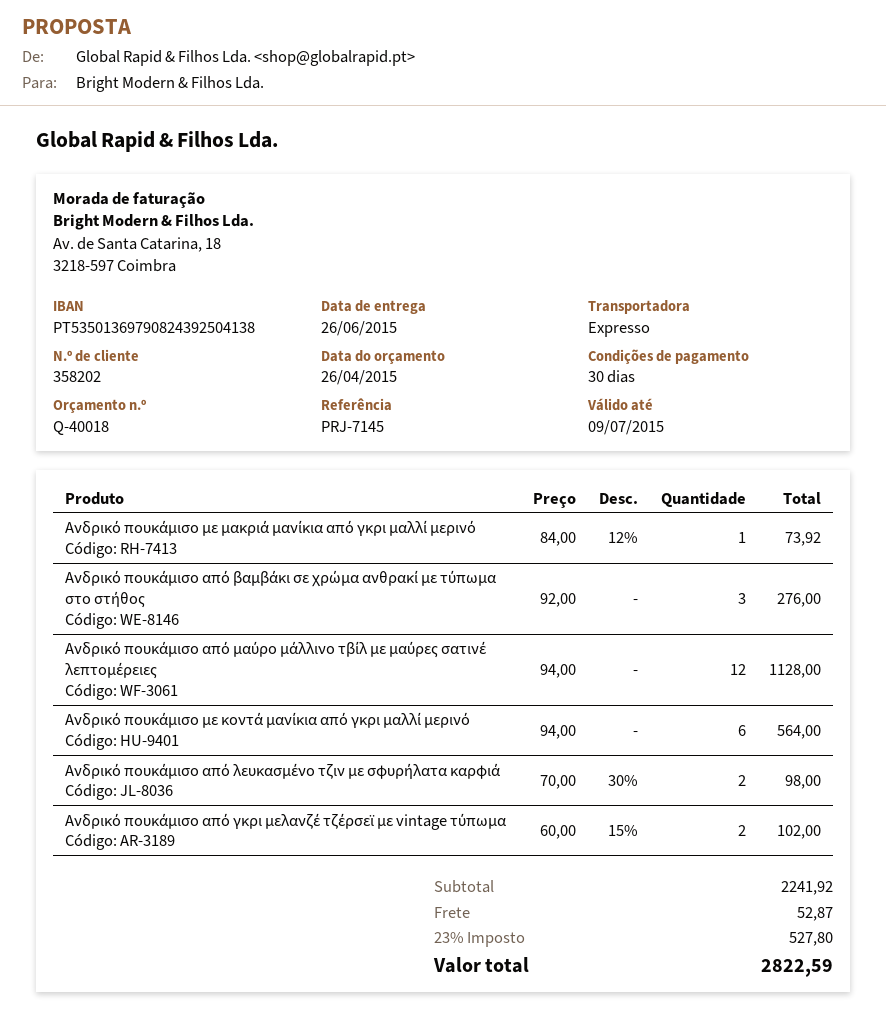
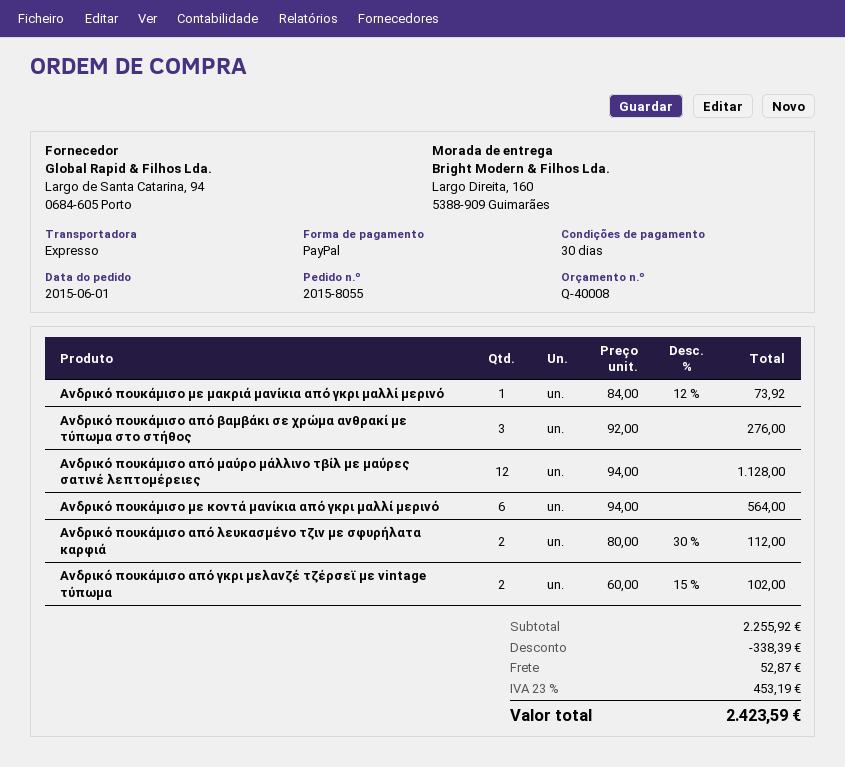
quote number: Q-40018 -> Q-40008
Ανδρικό πουκάμισο από λευκασμένο τζιν με σφυρήλατα καρφιά: 2 x 70.00 - 30% = 98.00 -> 2 x 80.00 - 30% = 112.00
subtotal: 2241.92 -> 2255.92
discount: none -> 338.39
tax: 23% = 527.80 -> 23% = 453.19
total: 2822.59 -> 2423.59

